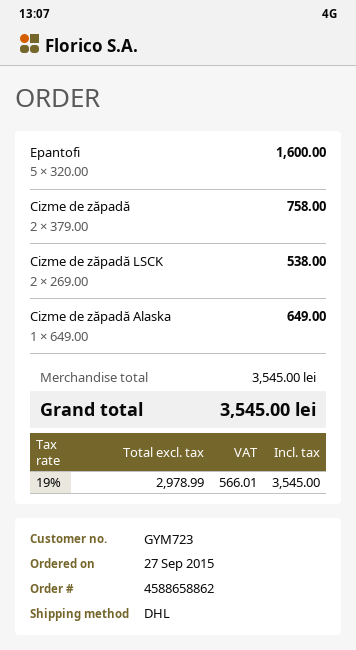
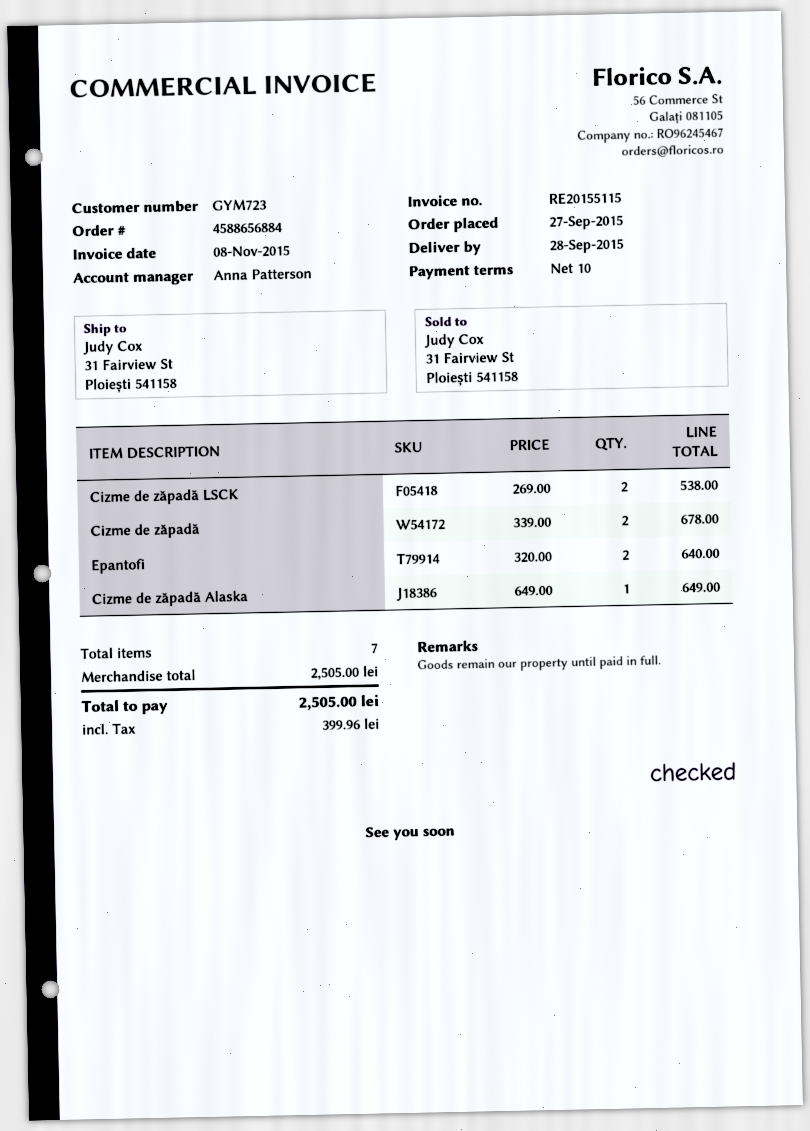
order number: 4588658862 -> 4588656884
Epantofi: 5 x 320.00 = 1600.00 -> 2 x 320.00 = 640.00
Cizme de zăpadă: 2 x 379.00 = 758.00 -> 2 x 339.00 = 678.00
subtotal: 3545.00 -> 2505.00
tax: 566.01 -> 399.96
total: 3545.00 -> 2505.00

